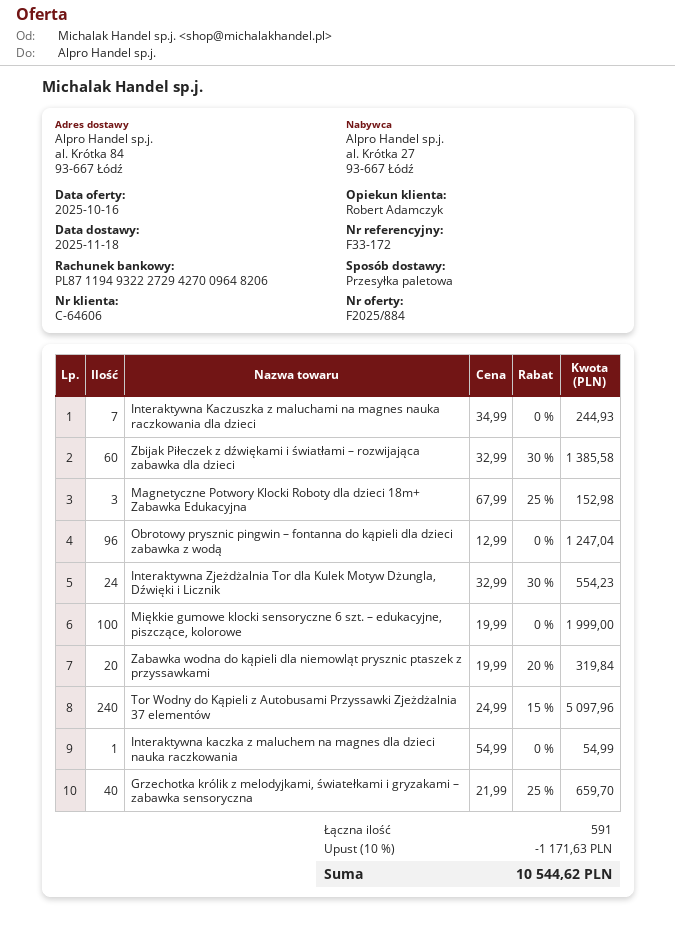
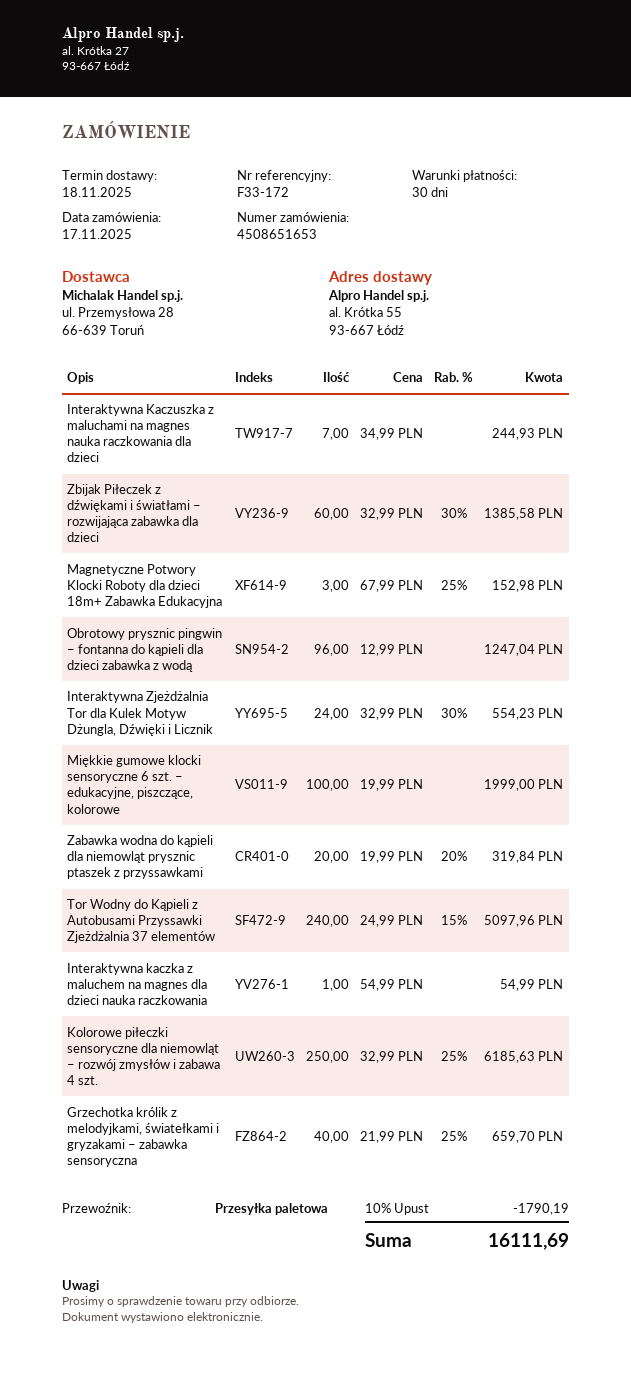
ship to: al. Krótka 84, 93-667 Łódź -> al. Krótka 55, 93-667 Łódź
Kolorowe piłeczki sensoryczne dla niemowląt – rozwój zmysłów i zabawa 4 szt.: none -> 250 x 32.99 - 25% = 6185.63
discount: 10% = 1171.63 -> 10% = 1790.19
total: 10544.62 -> 16111.69

